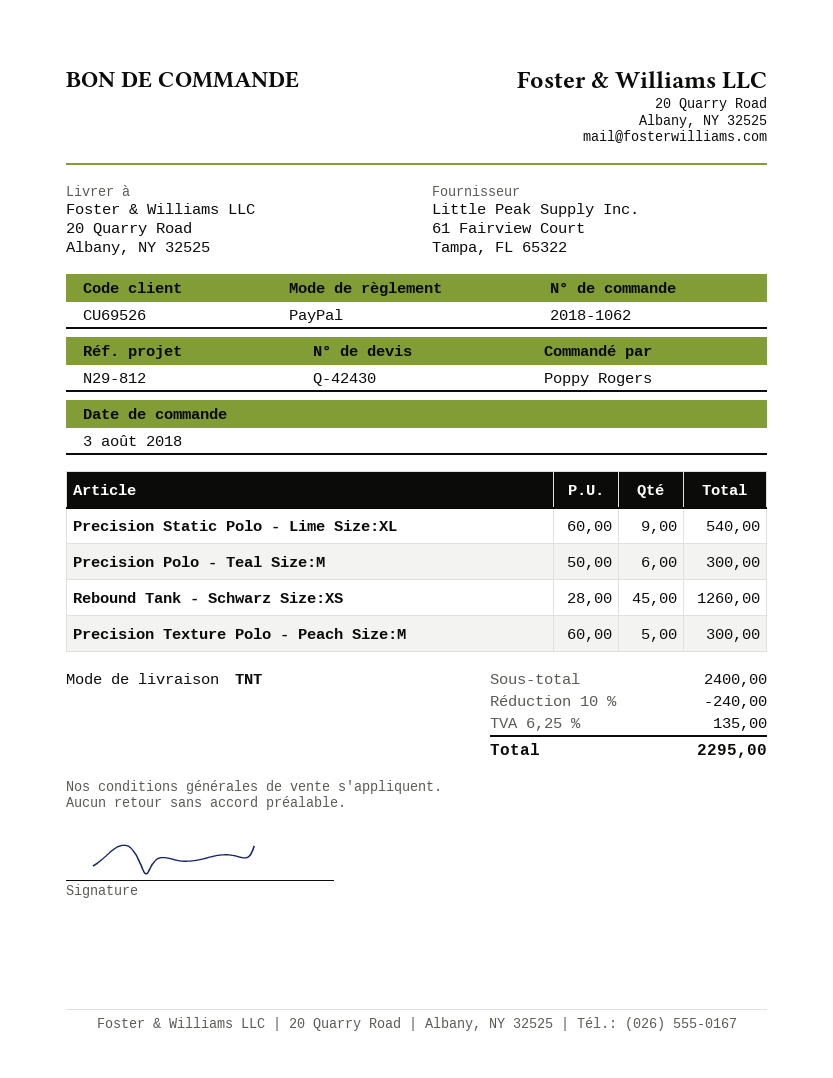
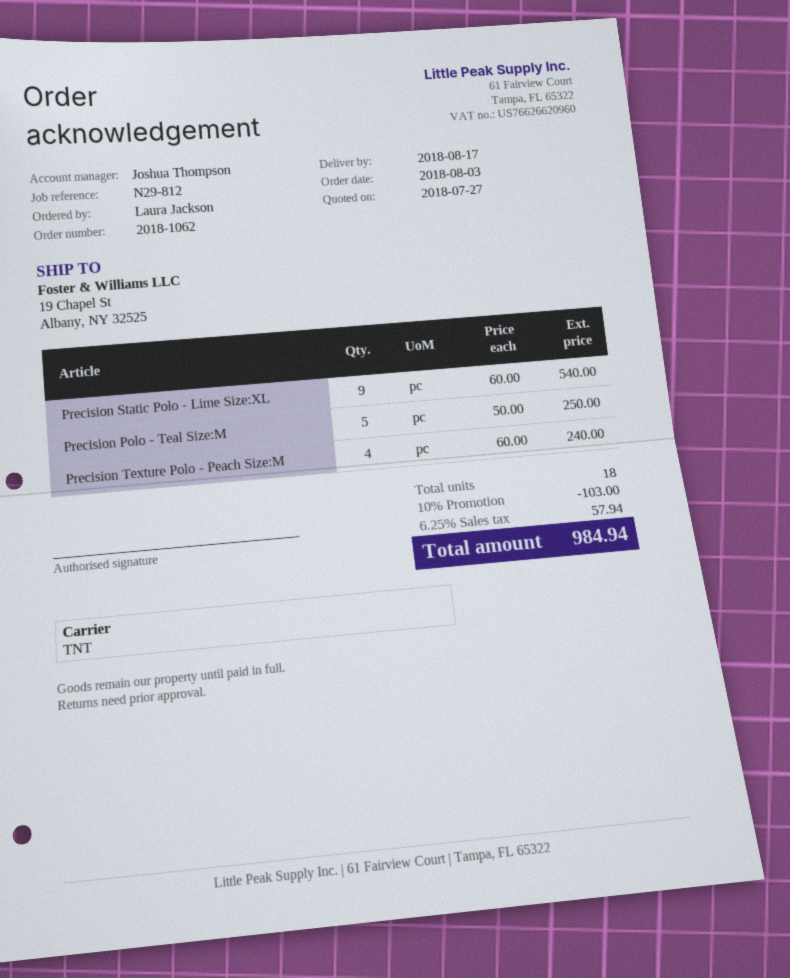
ordered by: Poppy Rogers -> Laura Jackson
ship to: 20 Quarry Road, Albany, NY 32525 -> 19 Chapel St, Albany, NY 32525
Precision Polo - Teal Size:M: 6 x 50.00 = 300.00 -> 5 x 50.00 = 250.00
Rebound Tank - Schwarz Size:XS: 45 x 28.00 = 1260.00 -> none
Precision Texture Polo - Peach Size:M: 5 x 60.00 = 300.00 -> 4 x 60.00 = 240.00
discount: 10% = 240.00 -> 10% = 103.00
tax: 6.25% = 135.00 -> 6.25% = 57.94
total: 2295.00 -> 984.94

